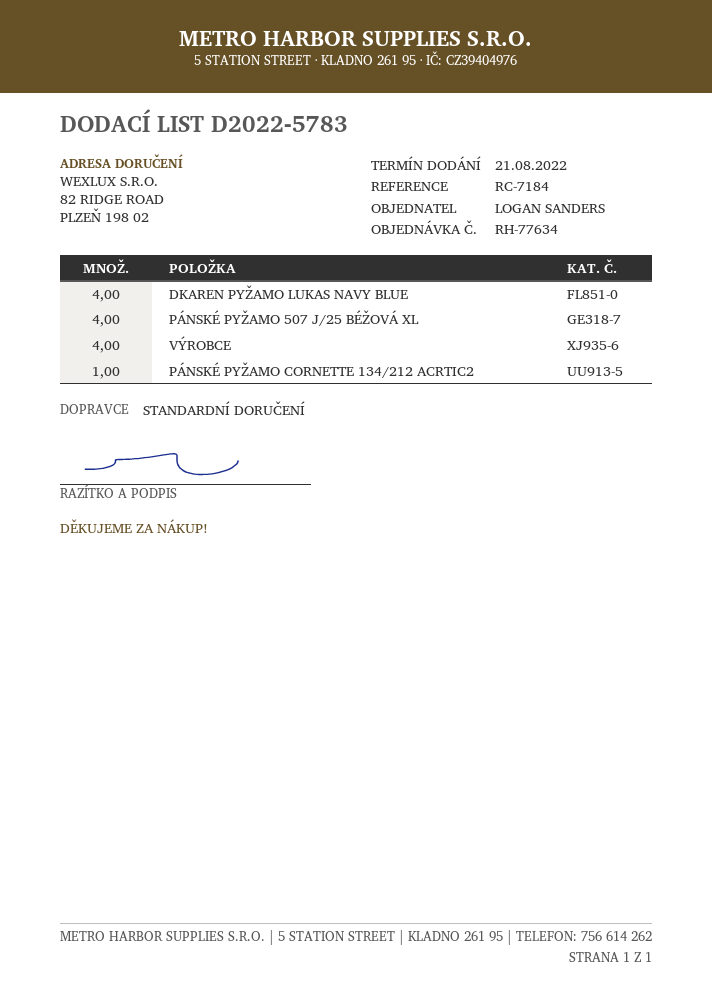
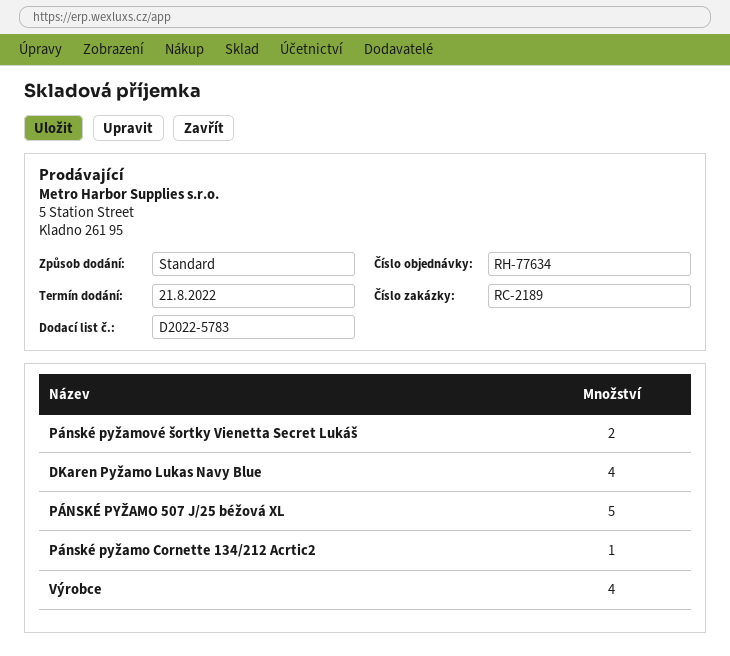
reference: RC-7184 -> RC-2189
PÁNSKÉ PYŽAMO 507 J/25 BÉŽOVÁ XL: 4 -> 5
Pánské pyžamové šortky Vienetta Secret Lukáš: none -> 2

